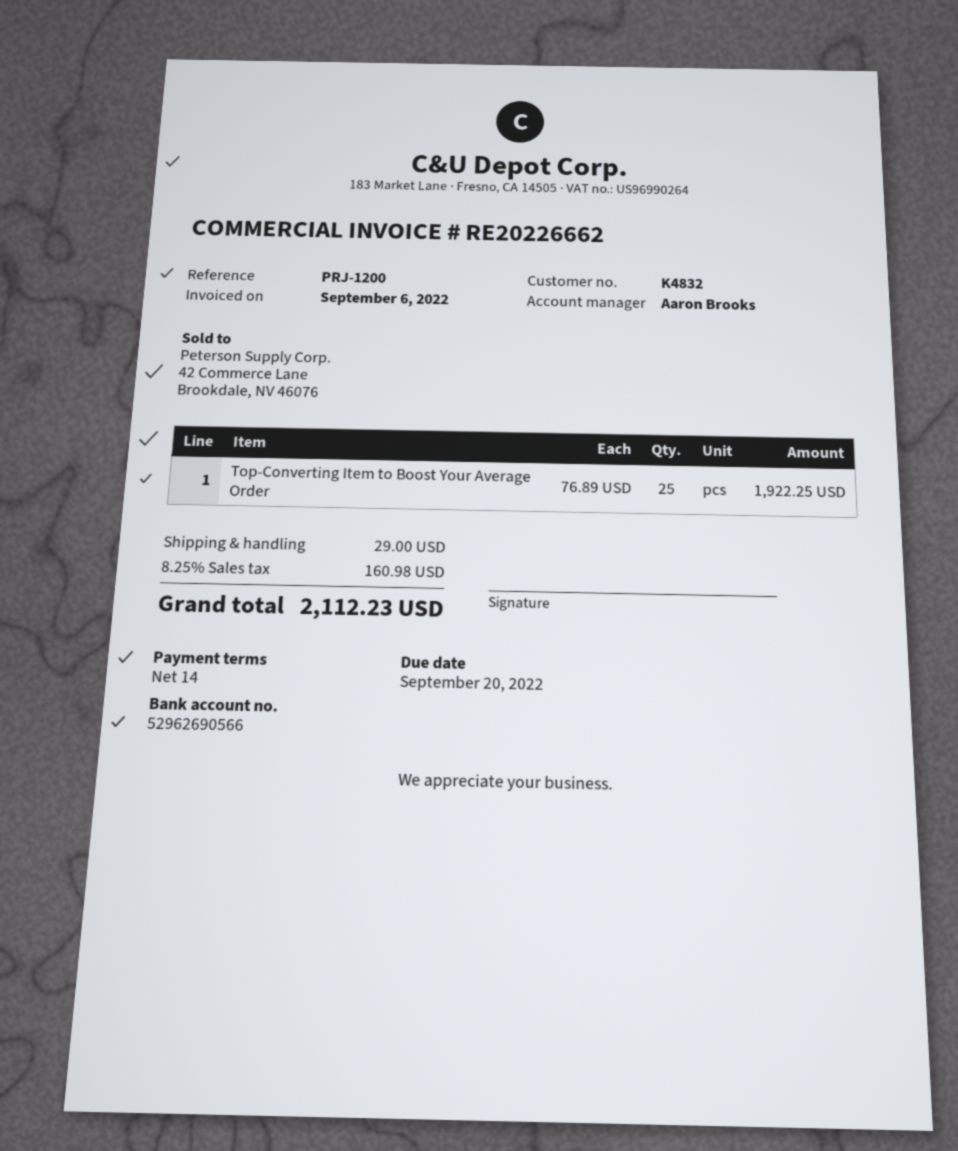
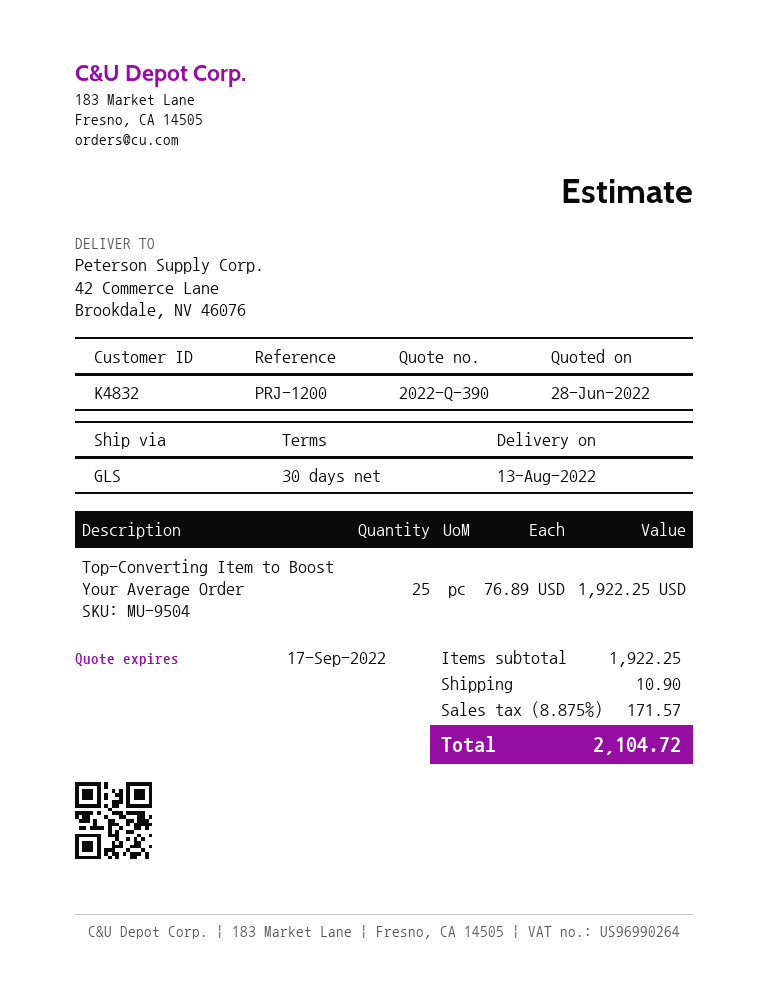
payment terms: 14 days -> 30 days
shipping: 29.00 -> 10.90
tax: 8.25% = 160.98 -> 8.875% = 171.57
total: 2112.23 -> 2104.72

